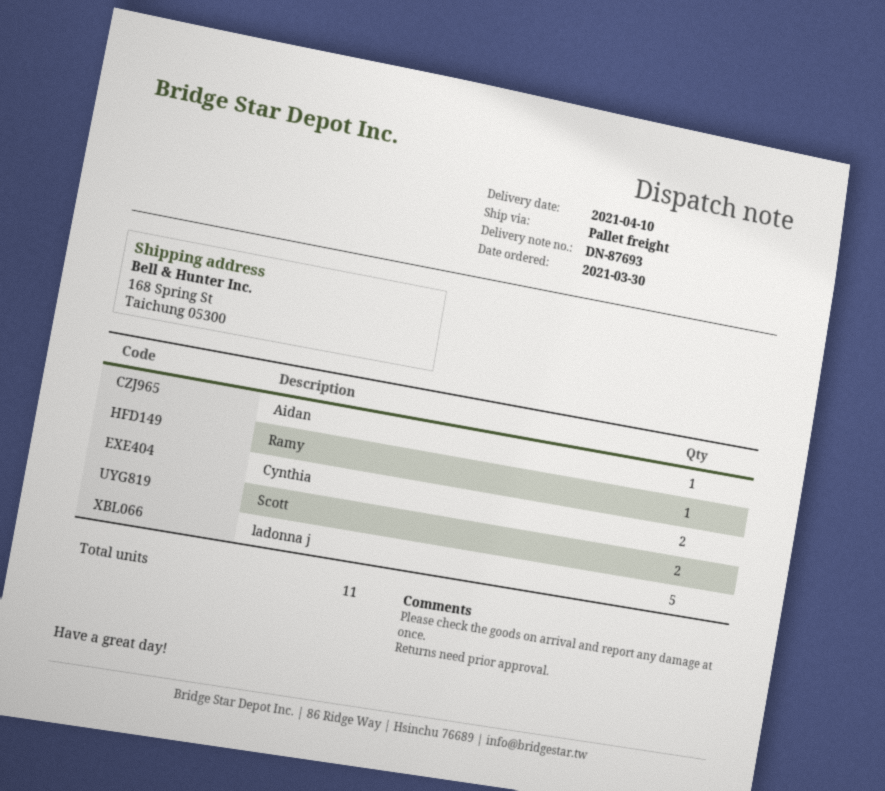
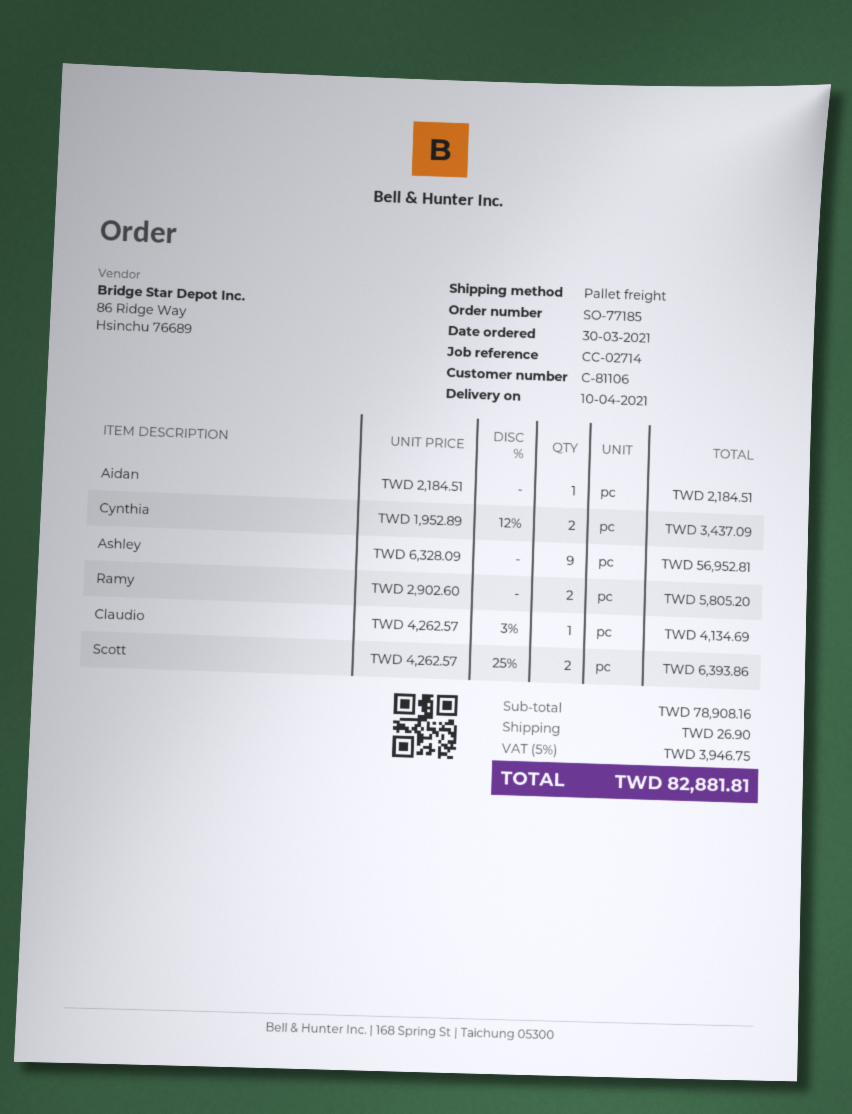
Ramy: 1 -> 2
ladonna j: 5 -> none
Ashley: none -> 9
Claudio: none -> 1

